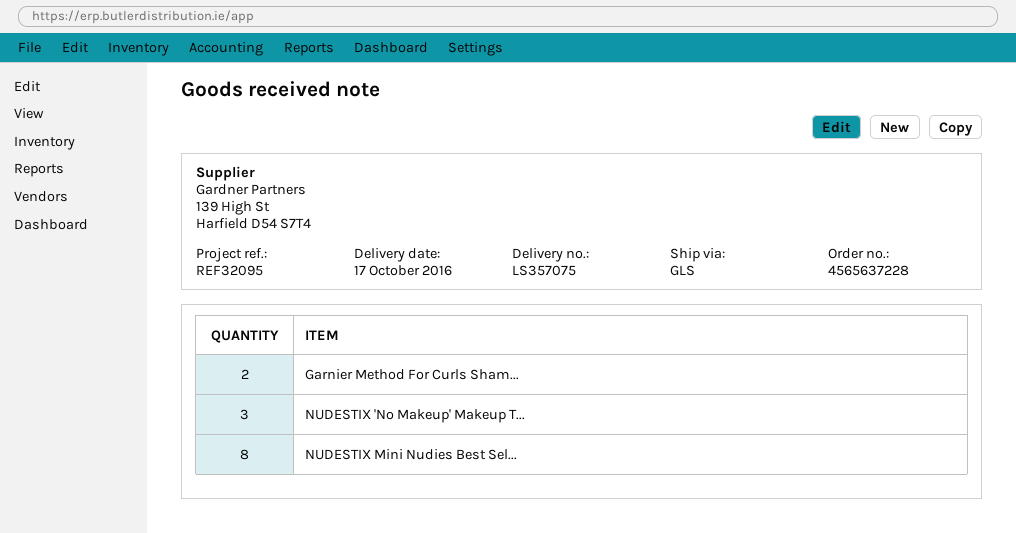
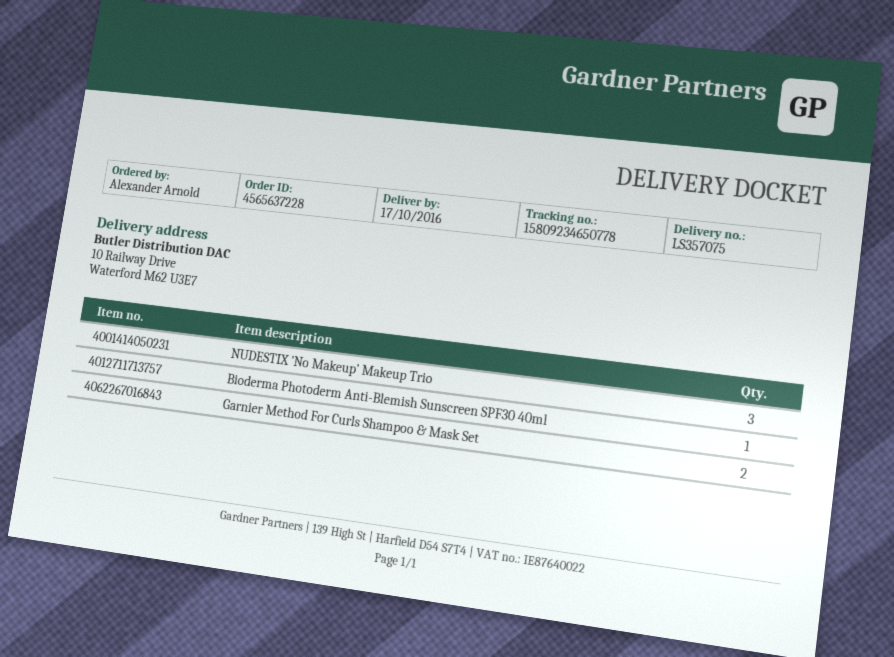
NUDESTIX Mini Nudies Best Sel...: 8 -> none
Bioderma Photoderm Anti-Blemish Sunscreen SPF30 40ml: none -> 1

